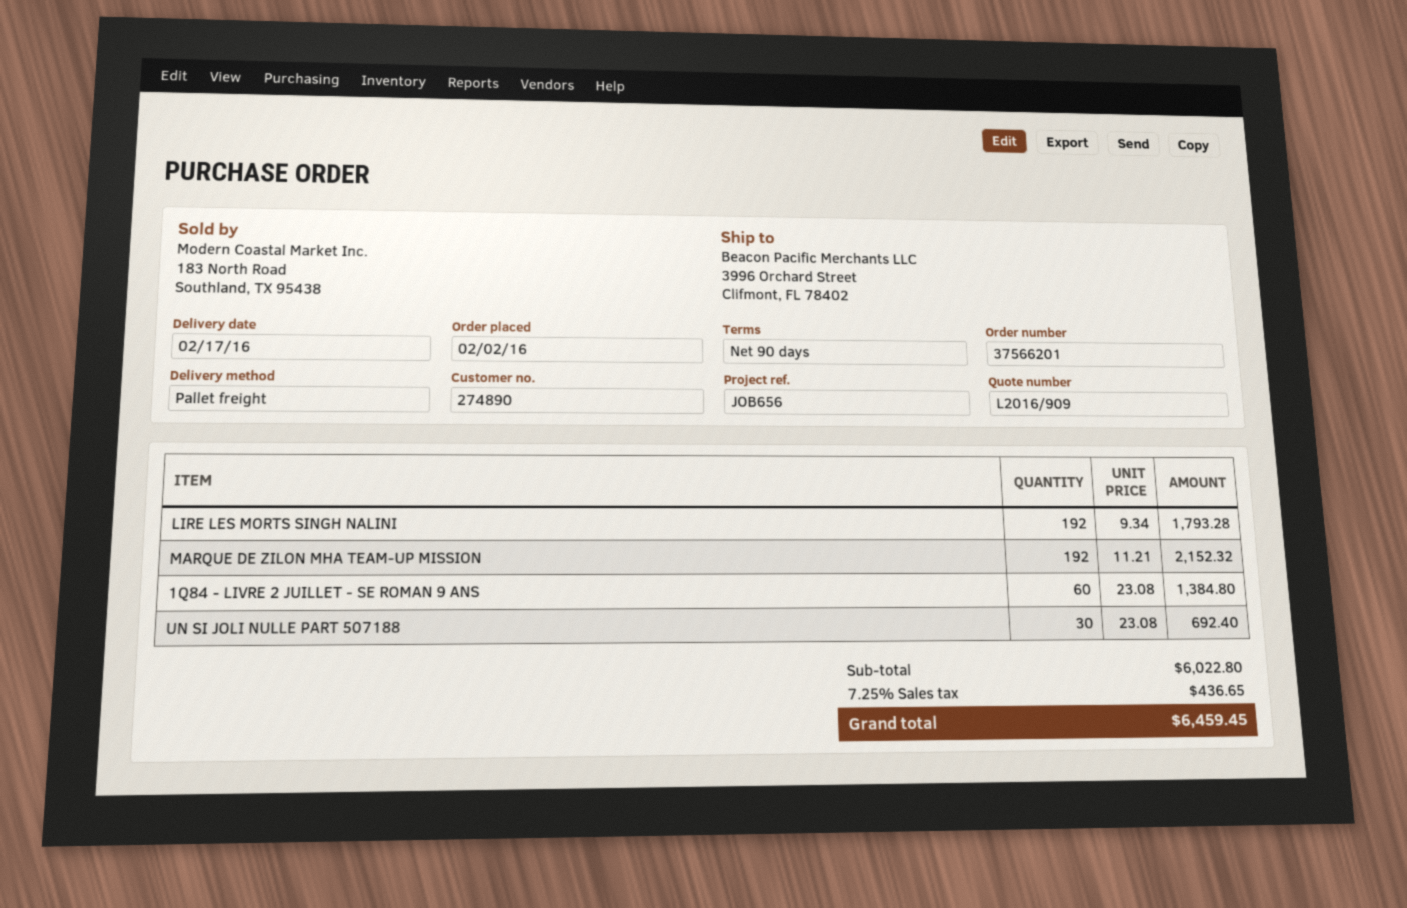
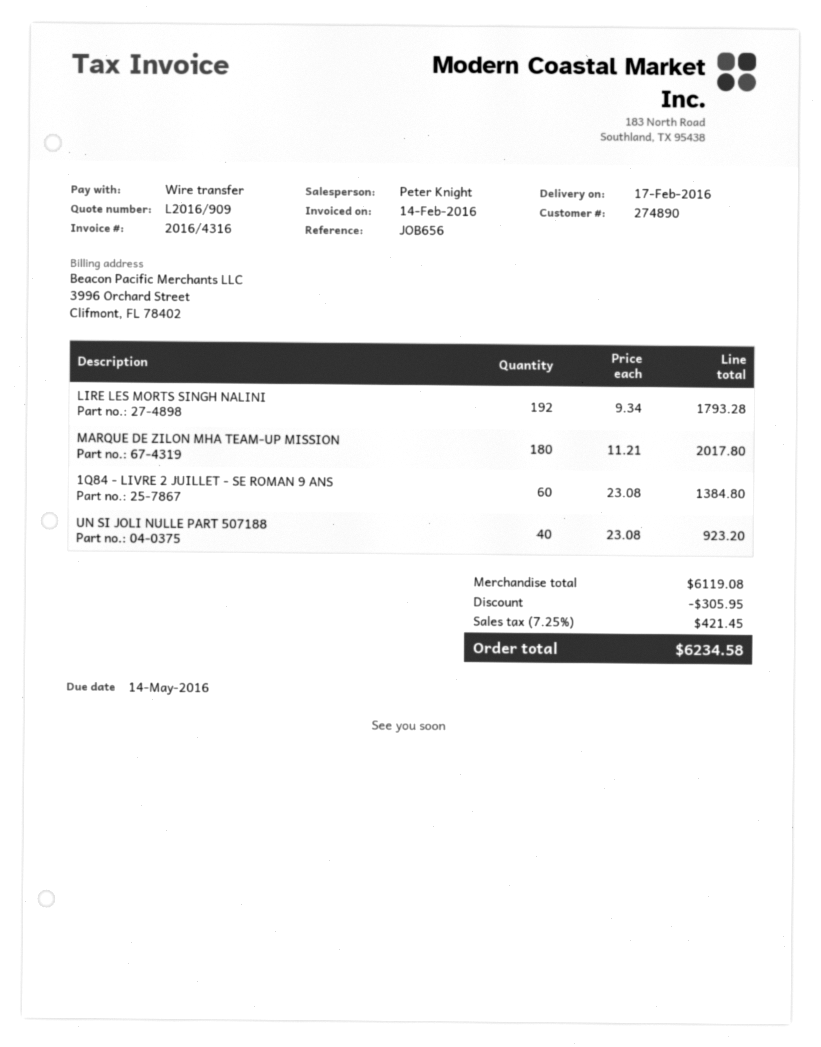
MARQUE DE ZILON MHA TEAM-UP MISSION: 192 x 11.21 = 2152.32 -> 180 x 11.21 = 2017.80
UN SI JOLI NULLE PART 507188: 30 x 23.08 = 692.40 -> 40 x 23.08 = 923.20
subtotal: 6022.80 -> 6119.08
discount: none -> 305.95
tax: 7.25% = 436.65 -> 7.25% = 421.45
total: 6459.45 -> 6234.58

